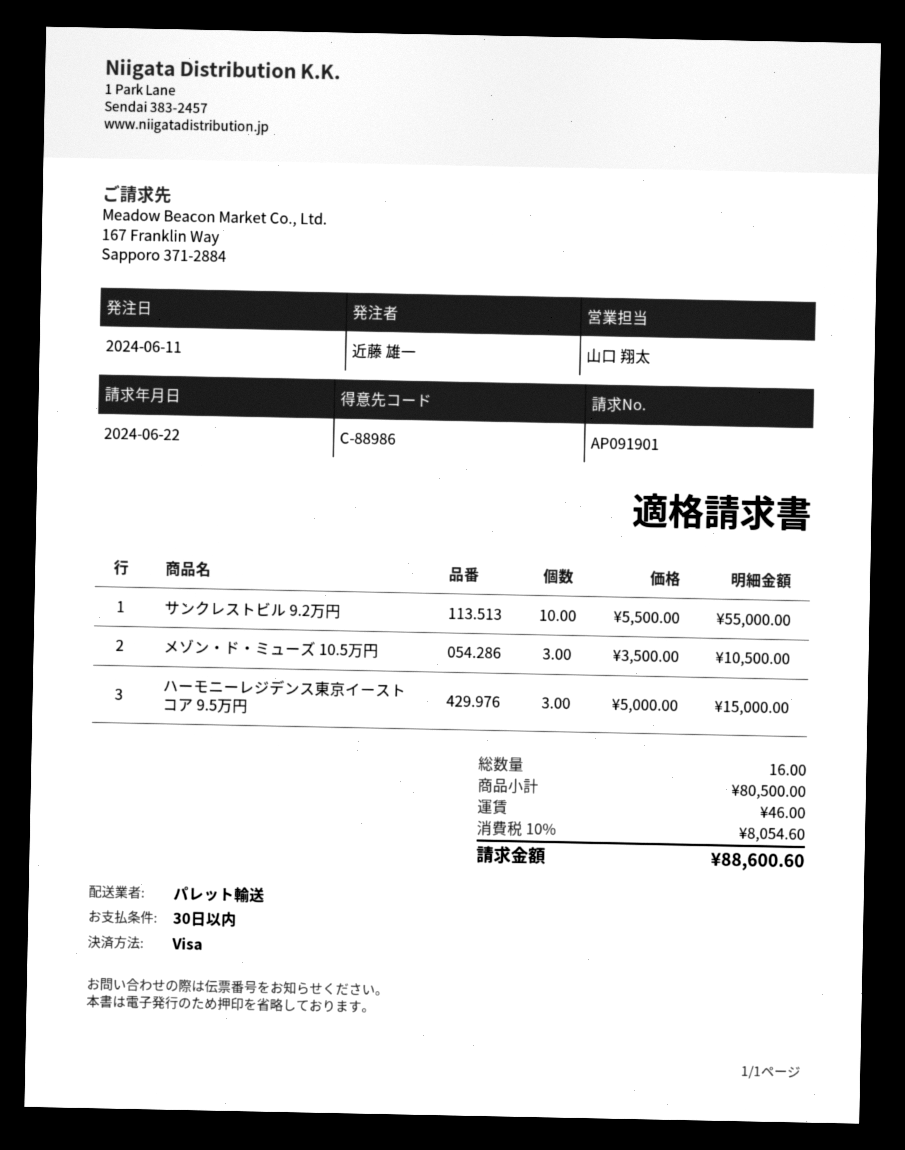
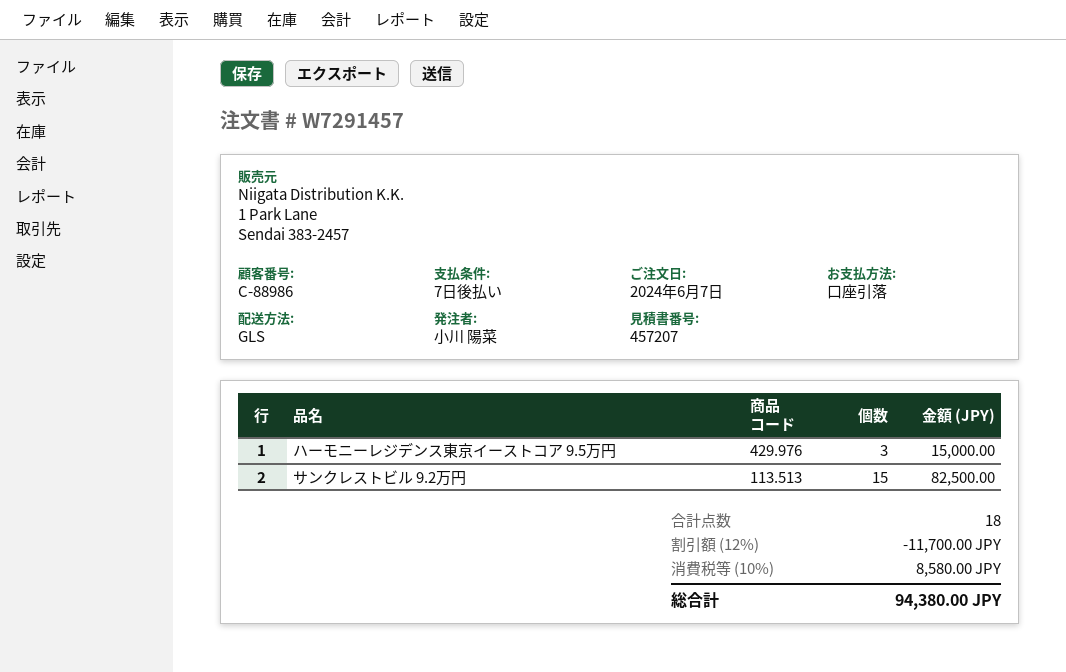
order date: 2024-06-11 -> 2024-06-07
payment terms: 30 days -> 7 days
ordered by: 近藤 雄一 -> 小川 陽菜
payment method: Visa -> direct debit
shipping method: pallet freight -> GLS
サンクレストビル 9.2万円: 10 for 55000.00 -> 15 for 82500.00
メゾン・ド・ミューズ 10.5万円: 3 for 10500.00 -> none
total quantity: 16 -> 18
discount: none -> 12% = 11700.00
shipping: 46.00 -> none
tax: 10% = 8054.60 -> 10% = 8580.00
total: 88600.60 -> 94380.00

